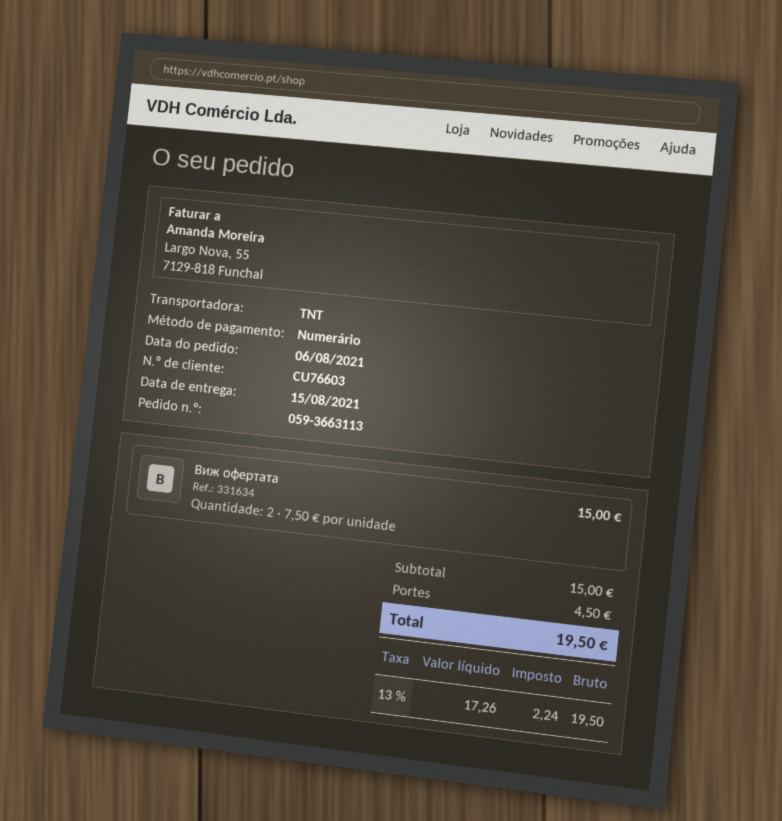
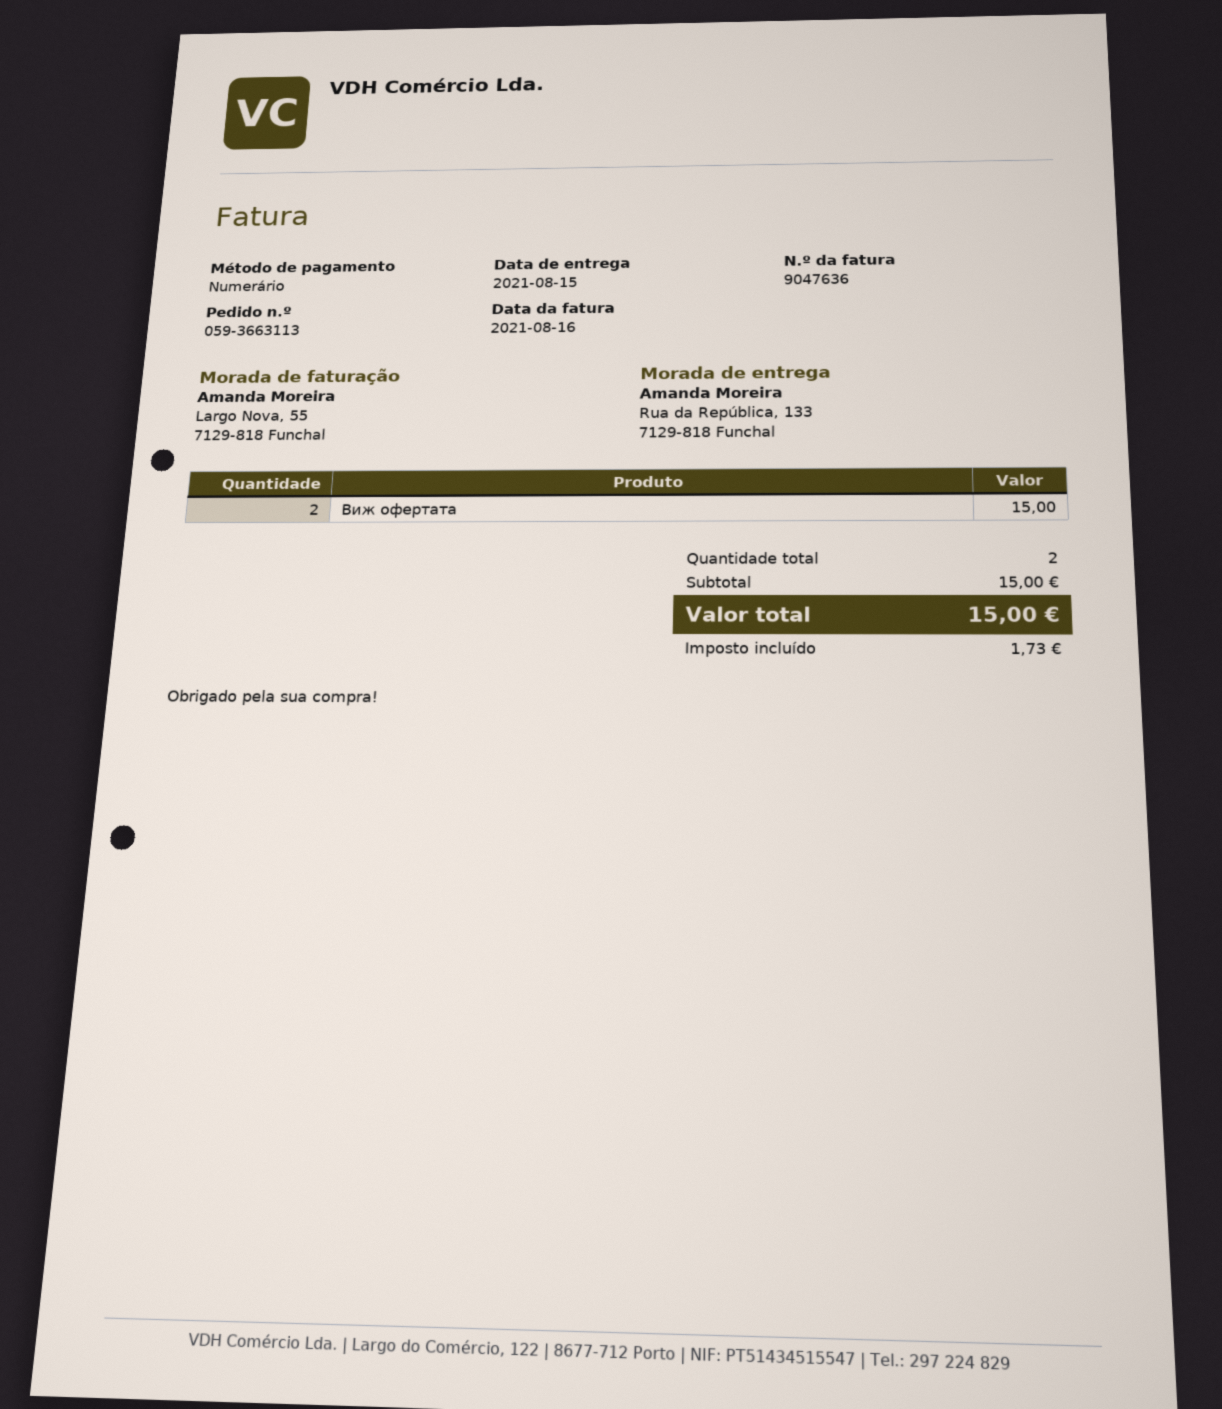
shipping: 4.50 -> none
tax: 2.24 -> 1.73
total: 19.50 -> 15.00

